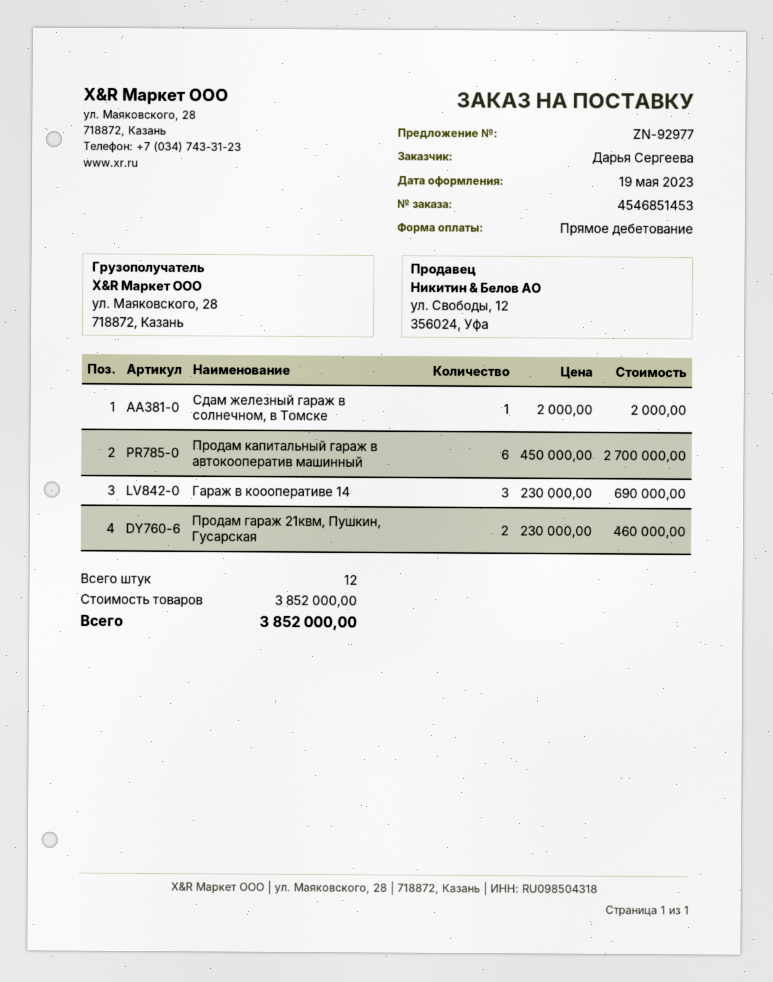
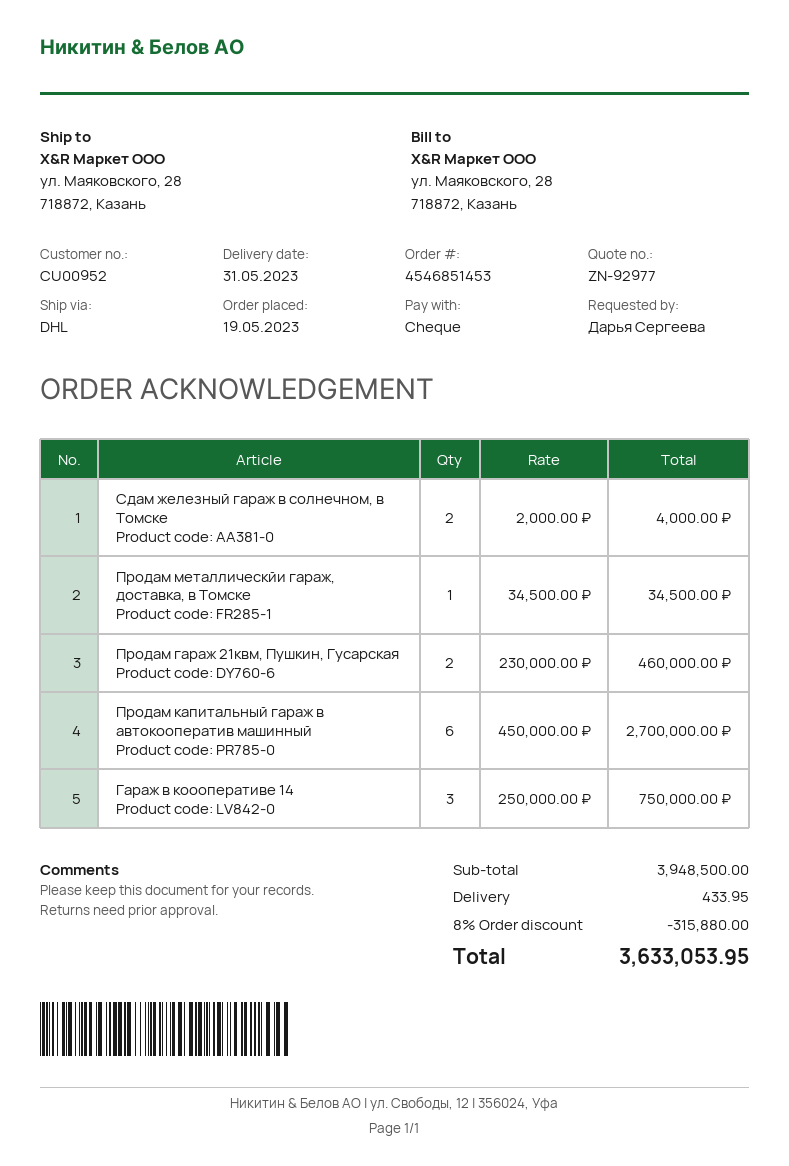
payment method: direct debit -> cheque
Сдам железный гараж в солнечном, в Томске: 1 x 2000.00 = 2000.00 -> 2 x 2000.00 = 4000.00
Гараж в коооперативе 14: 3 x 230000.00 = 690000.00 -> 3 x 250000.00 = 750000.00
Продам металлическйи гараж, доставка, в Томске: none -> 1 x 34500.00 = 34500.00
subtotal: 3852000.00 -> 3948500.00
discount: none -> 8% = 315880.00
shipping: none -> 433.95
total: 3852000.00 -> 3633053.95

